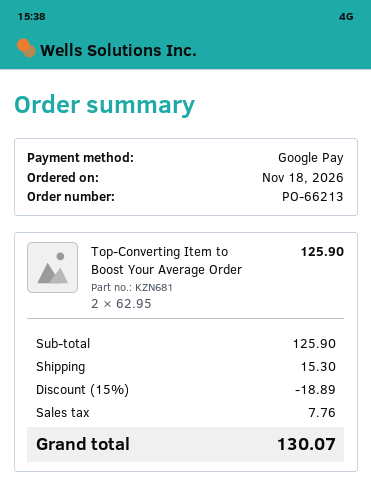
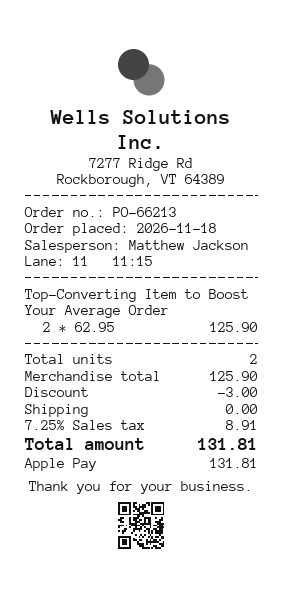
payment method: Google Pay -> Apple Pay
discount: 18.89 -> 3.00
shipping: 15.30 -> 0.00
tax: 7.76 -> 8.91
total: 130.07 -> 131.81

